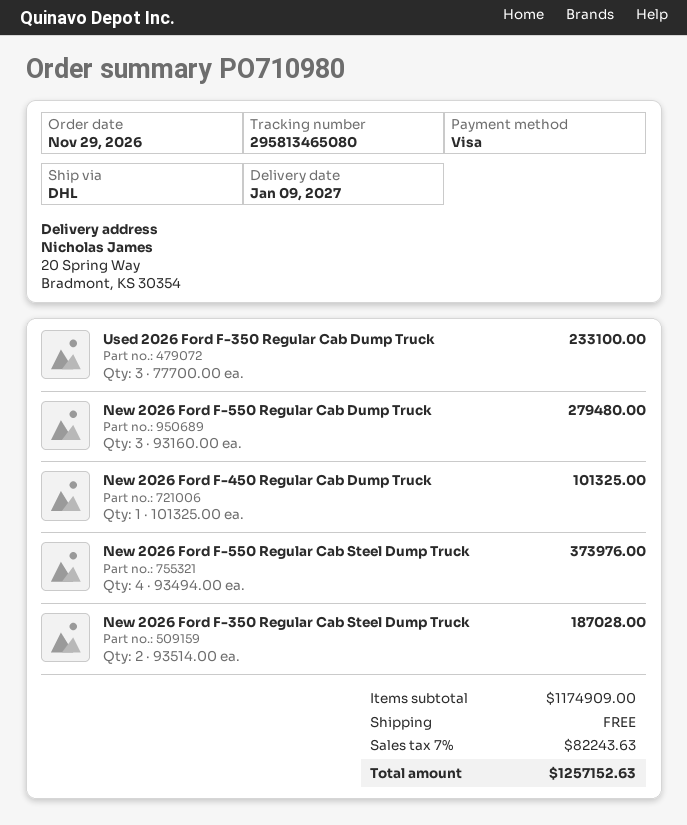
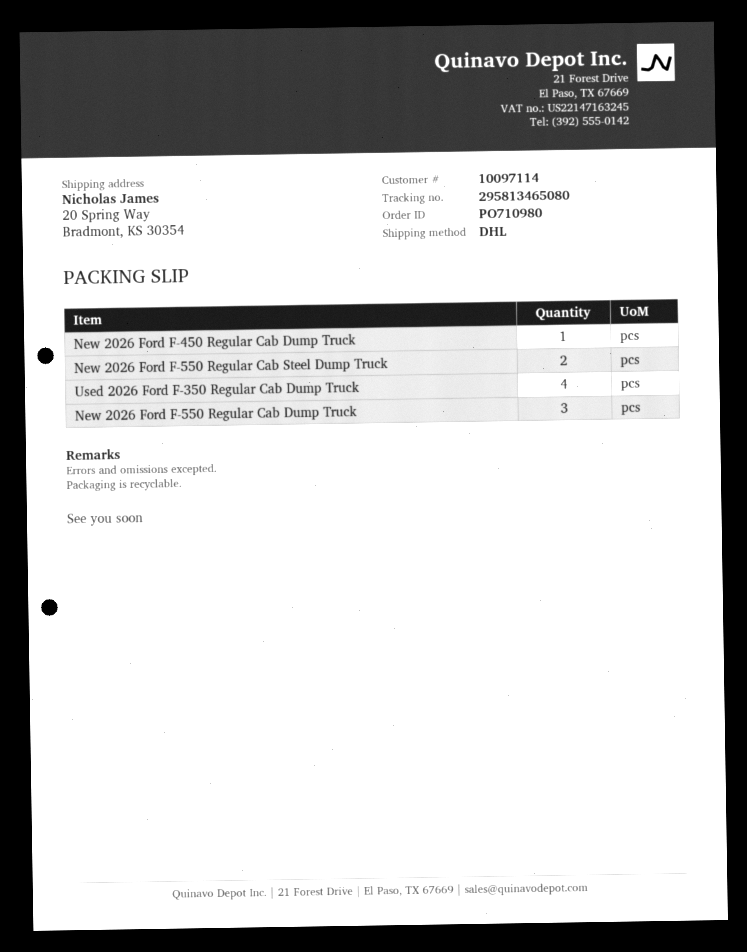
Used 2026 Ford F-350 Regular Cab Dump Truck: 3 -> 4
New 2026 Ford F-550 Regular Cab Steel Dump Truck: 4 -> 2
New 2026 Ford F-350 Regular Cab Steel Dump Truck: 2 -> none

